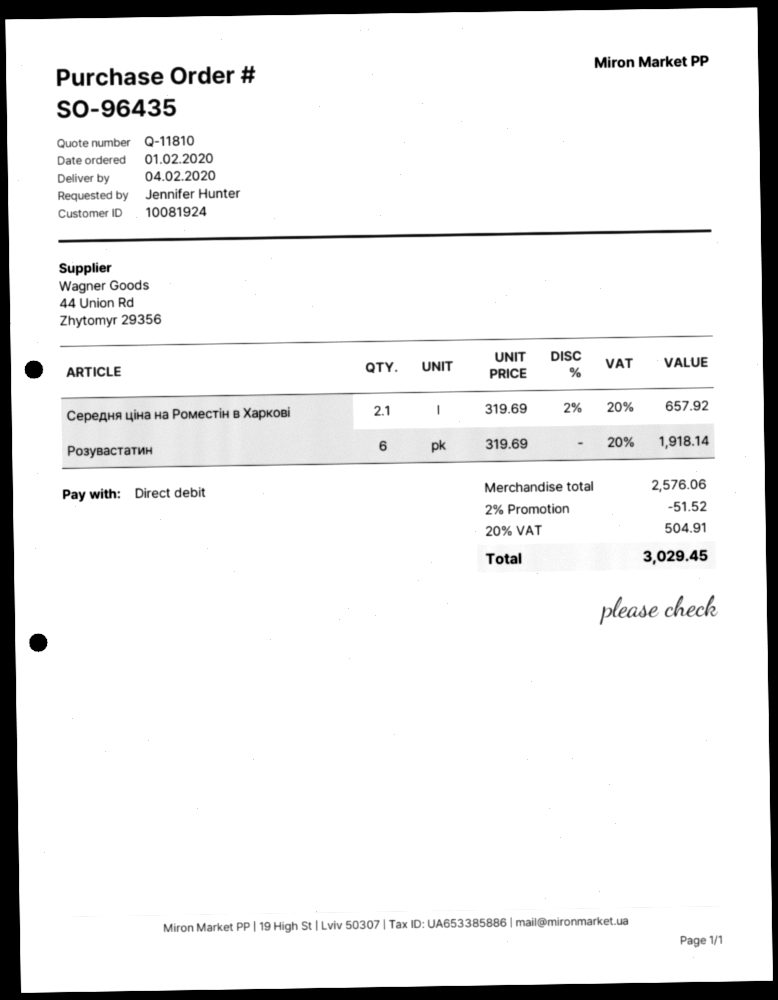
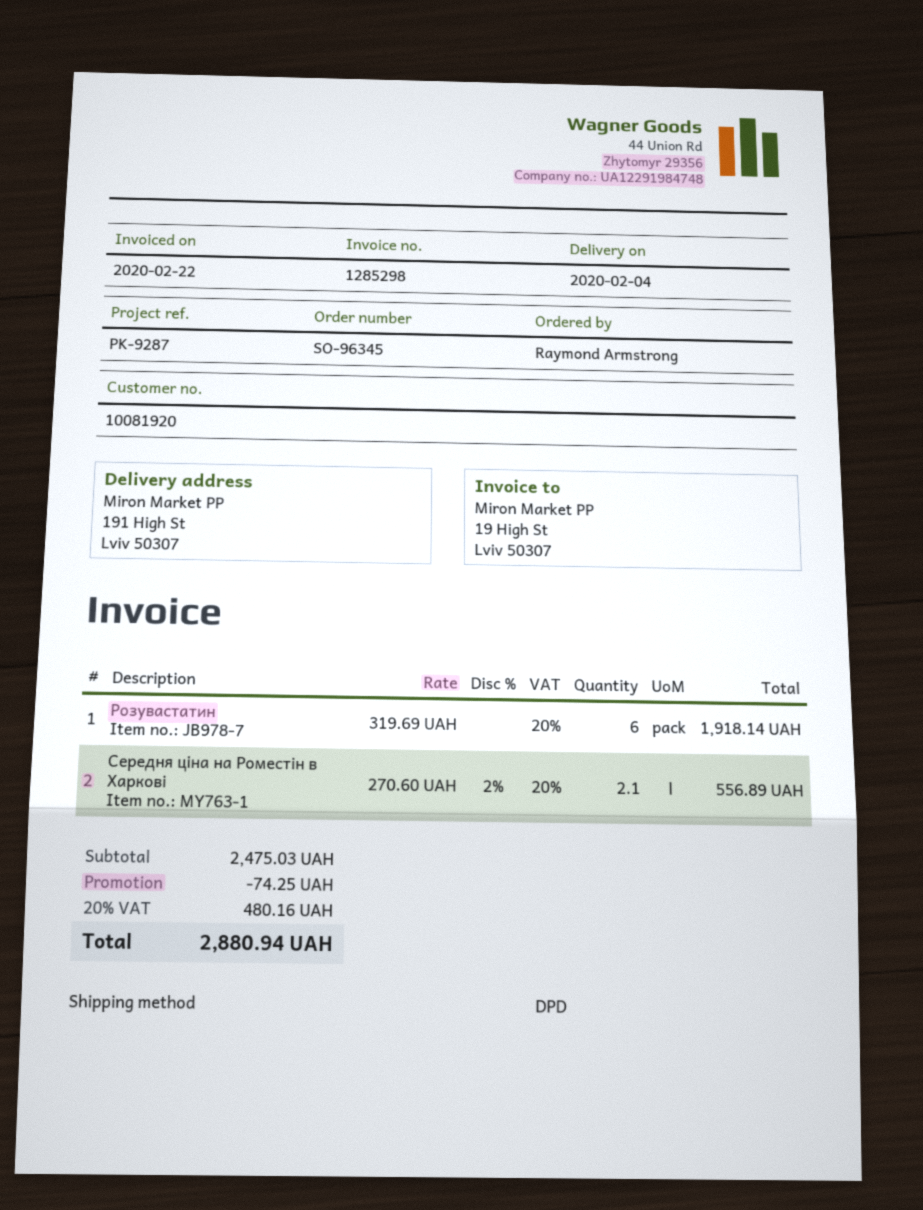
order number: SO-96435 -> SO-96345
customer number: 10081924 -> 10081920
ordered by: Jennifer Hunter -> Raymond Armstrong
Середня ціна на Роместін в Харкові: 2.1 x 319.69 - 2% = 657.92 -> 2.1 x 270.60 - 2% = 556.89
subtotal: 2576.06 -> 2475.03
discount: 51.52 -> 74.25
tax: 20% = 504.91 -> 20% = 480.16
total: 3029.45 -> 2880.94

